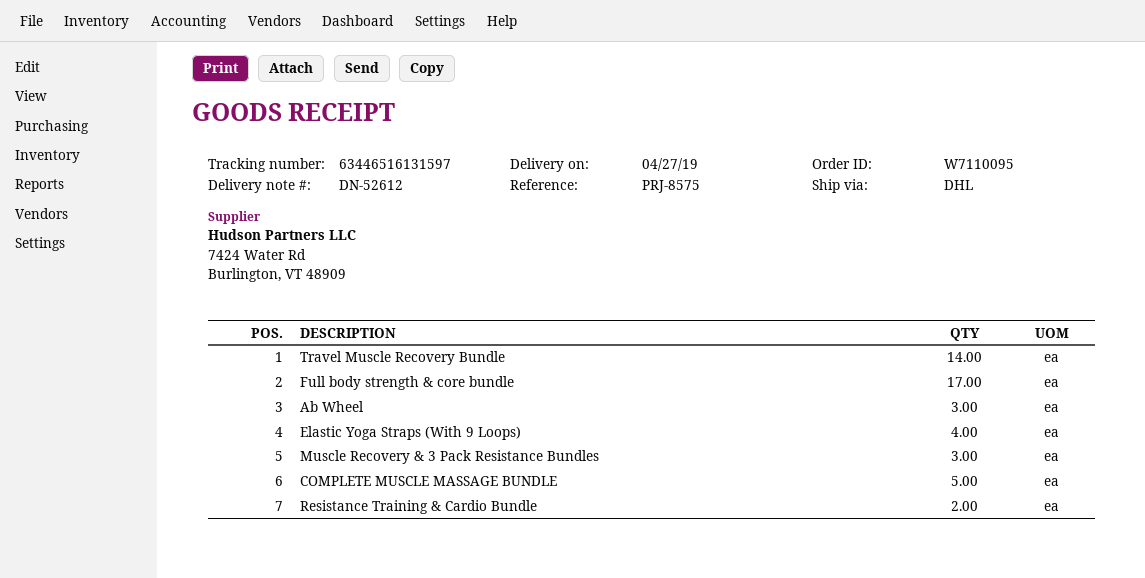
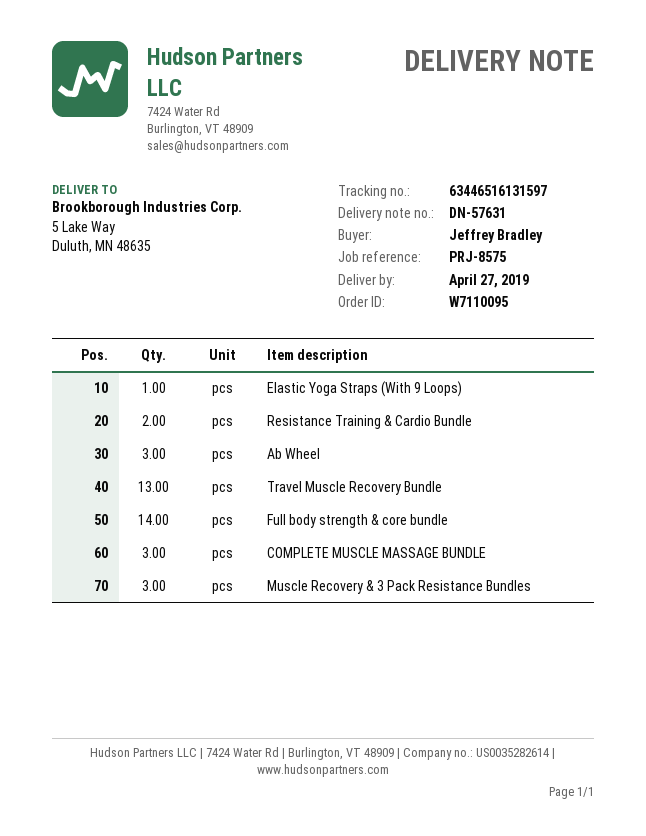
delivery note number: DN-52612 -> DN-57631
Travel Muscle Recovery Bundle: 14 -> 13
Full body strength & core bundle: 17 -> 14
Elastic Yoga Straps (With 9 Loops): 4 -> 1
COMPLETE MUSCLE MASSAGE BUNDLE: 5 -> 3

